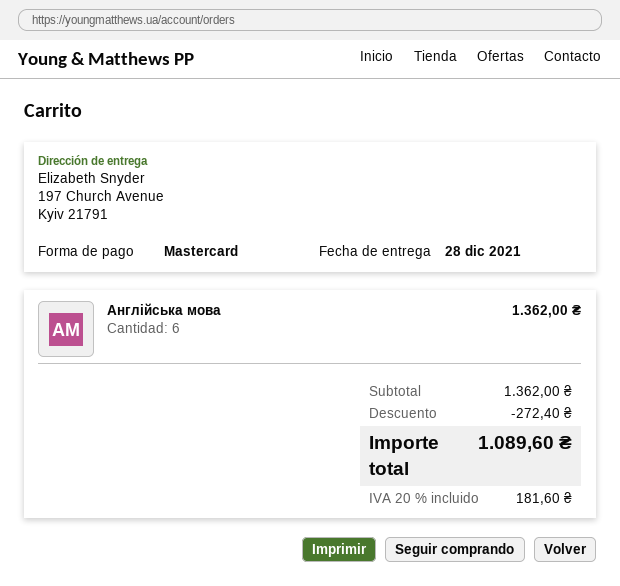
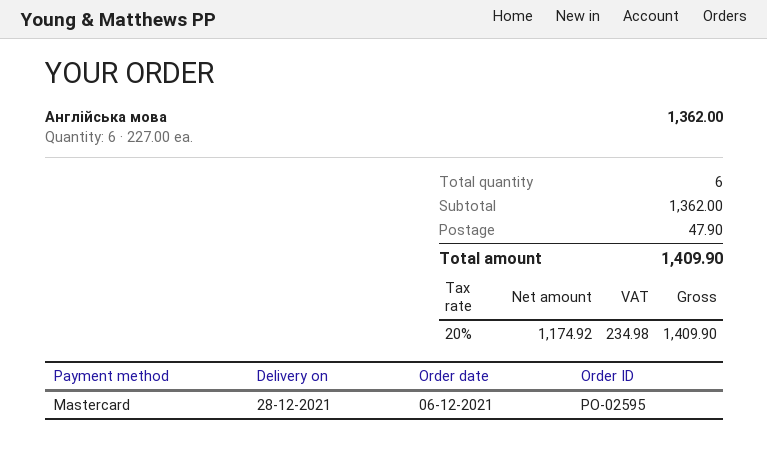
discount: 272.40 -> none
shipping: none -> 47.90
tax: 20% = 181.60 -> 20% = 234.98
total: 1089.60 -> 1409.90

